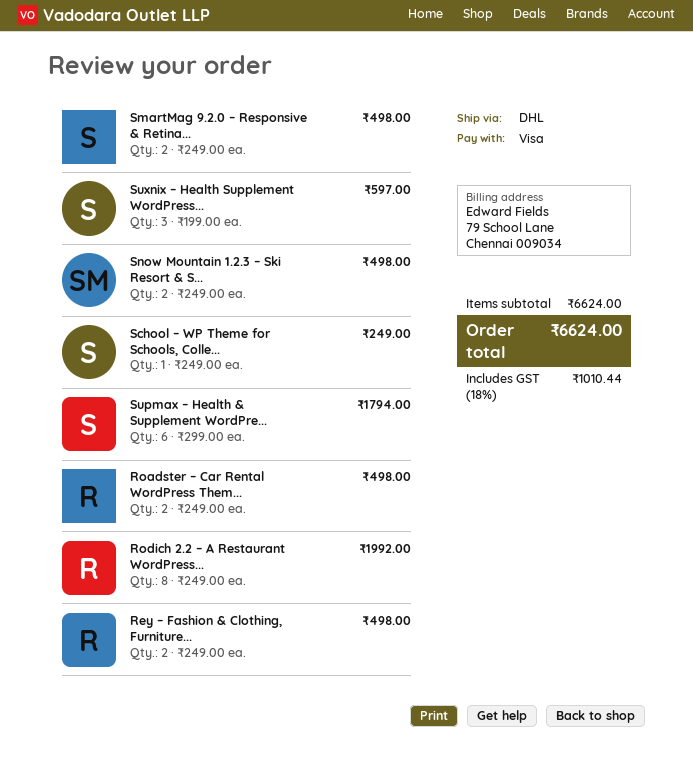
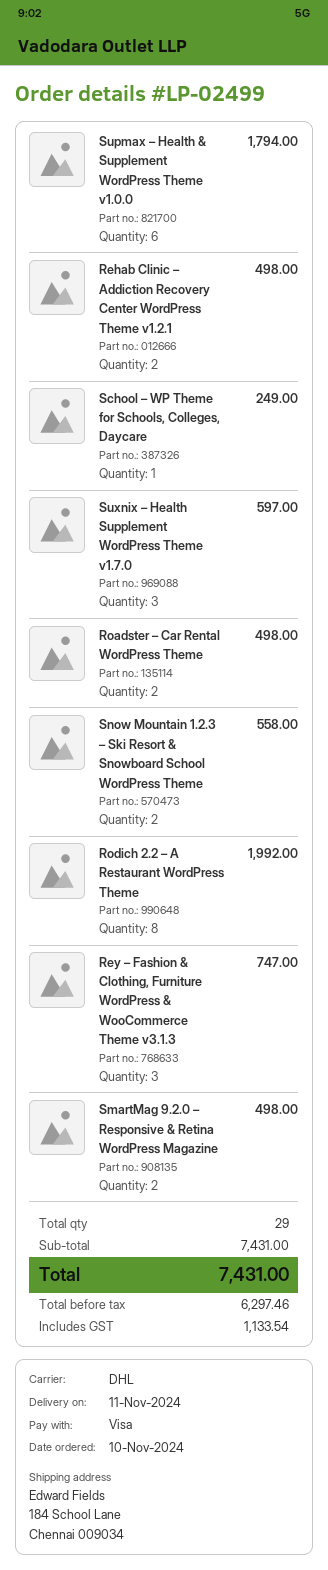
Snow Mountain 1.2.3 – Ski Resort & S...: 2 for 498.00 -> 2 for 558.00
Rey – Fashion & Clothing, Furniture...: 2 for 498.00 -> 3 for 747.00
Rehab Clinic – Addiction Recovery Center WordPress Theme v1.2.1: none -> 2 for 498.00
subtotal: 6624.00 -> 7431.00
tax: 1010.44 -> 1133.54
total: 6624.00 -> 7431.00

